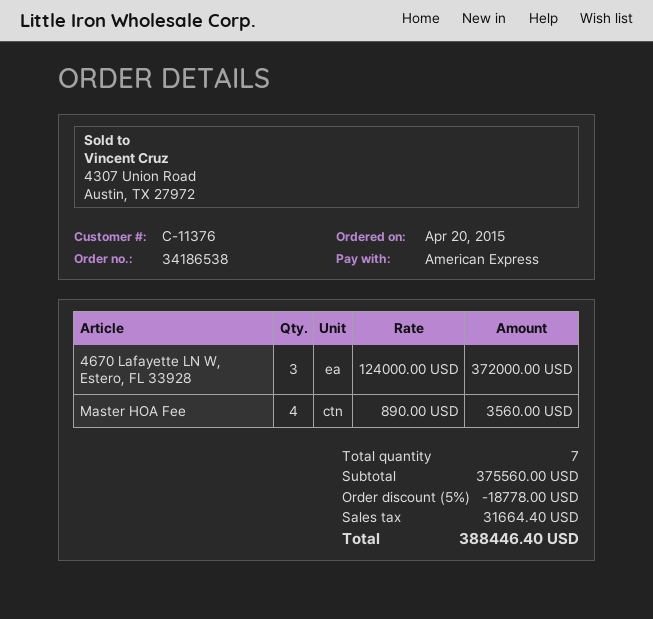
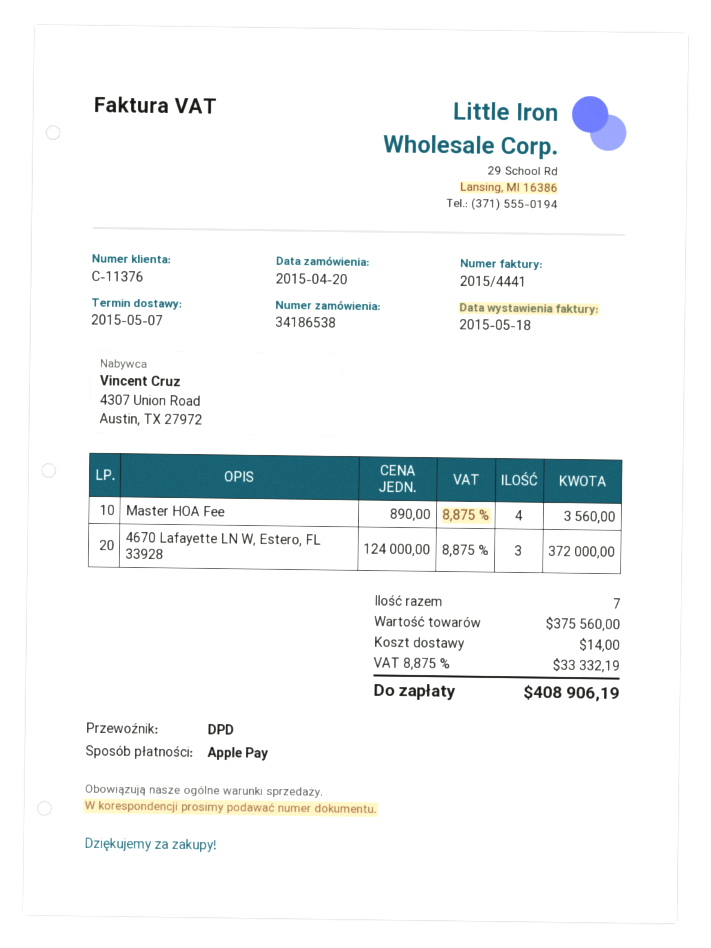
payment method: American Express -> Apple Pay
discount: 5% = 18778.00 -> none
shipping: none -> 14.00
tax: 31664.40 -> 33332.19
total: 388446.40 -> 408906.19

